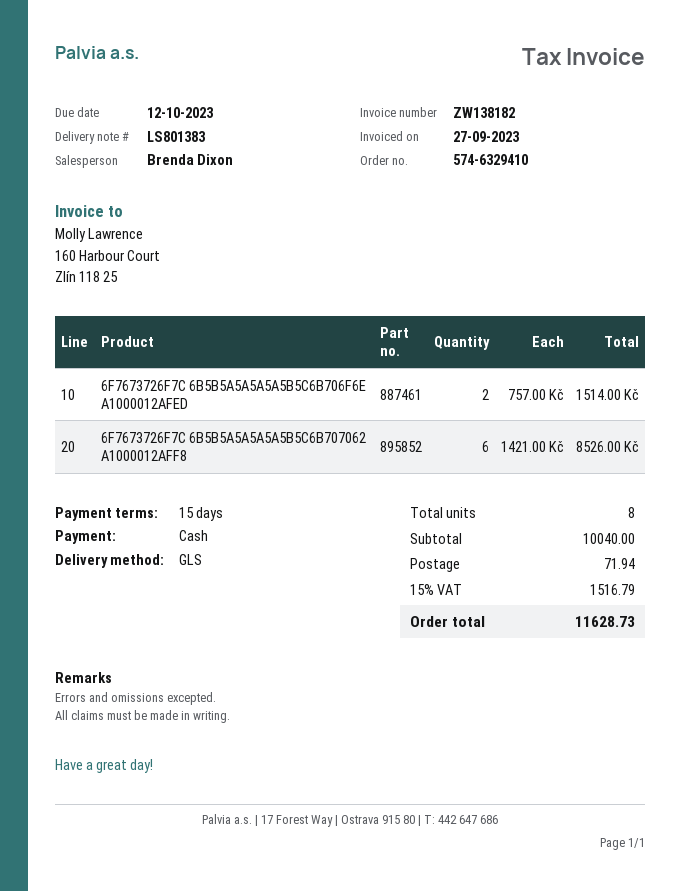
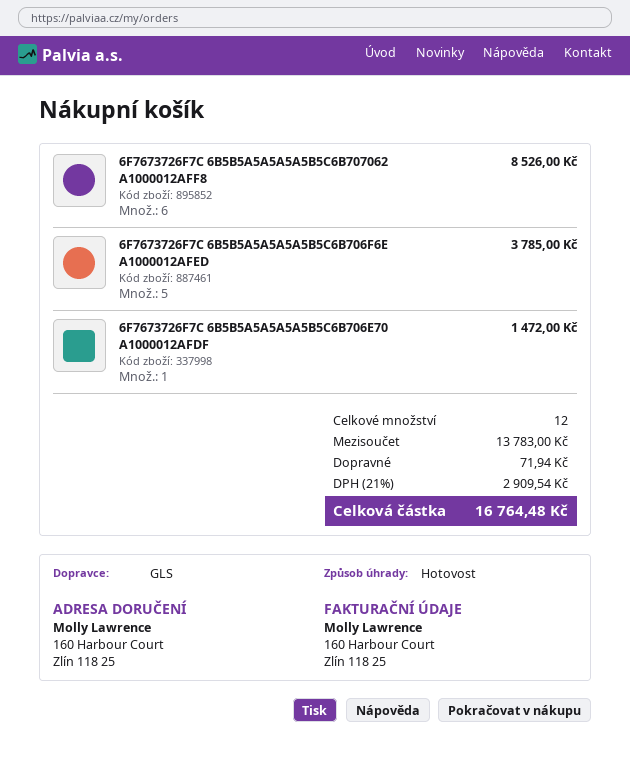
6F7673726F7C 6B5B5A5A5A5A5B5C6B706F6E A1000012AFED: 2 for 1514.00 -> 5 for 3785.00
6F7673726F7C 6B5B5A5A5A5A5B5C6B706E70 A1000012AFDF: none -> 1 for 1472.00
total quantity: 8 -> 12
subtotal: 10040.00 -> 13783.00
tax: 15% = 1516.79 -> 21% = 2909.54
total: 11628.73 -> 16764.48

